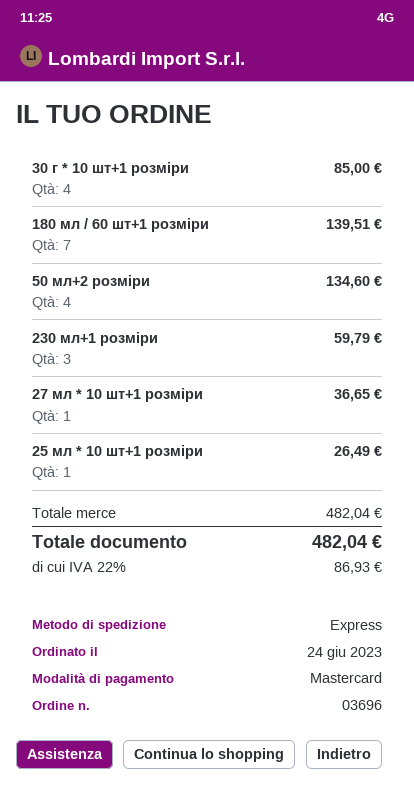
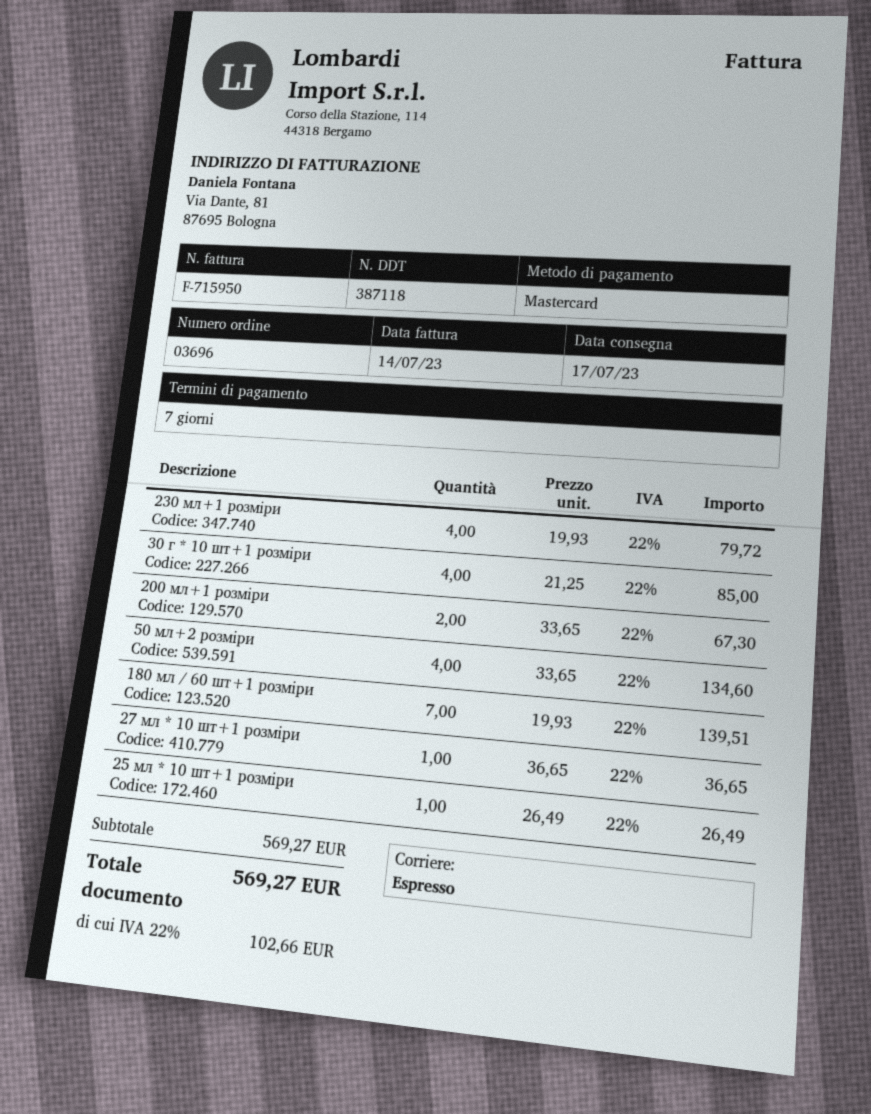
230 мл+1 розміри: 3 for 59.79 -> 4 for 79.72
200 мл+1 розміри: none -> 2 for 67.30
subtotal: 482.04 -> 569.27
tax: 22% = 86.93 -> 22% = 102.66
total: 482.04 -> 569.27

